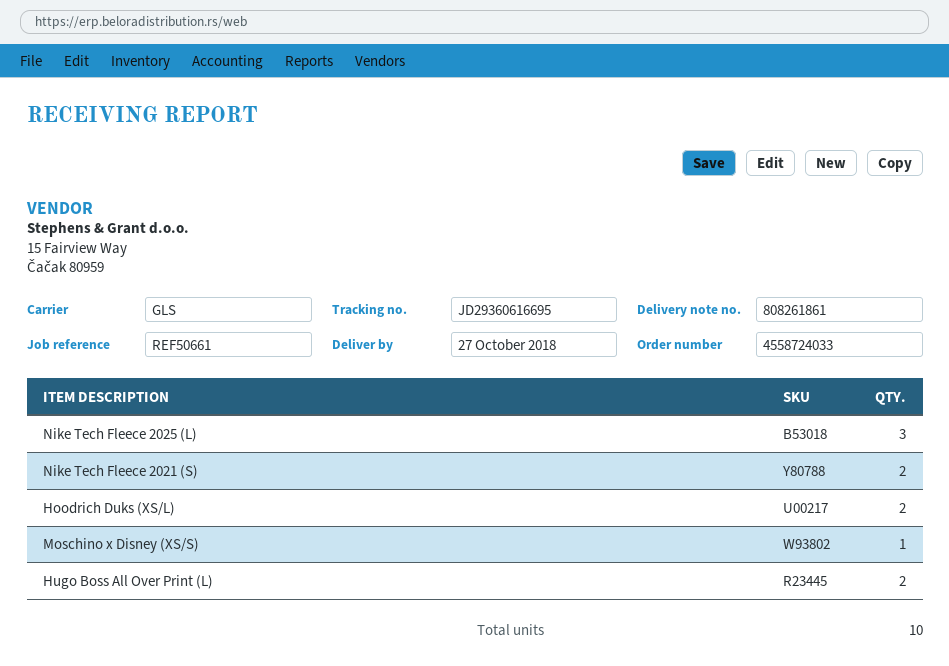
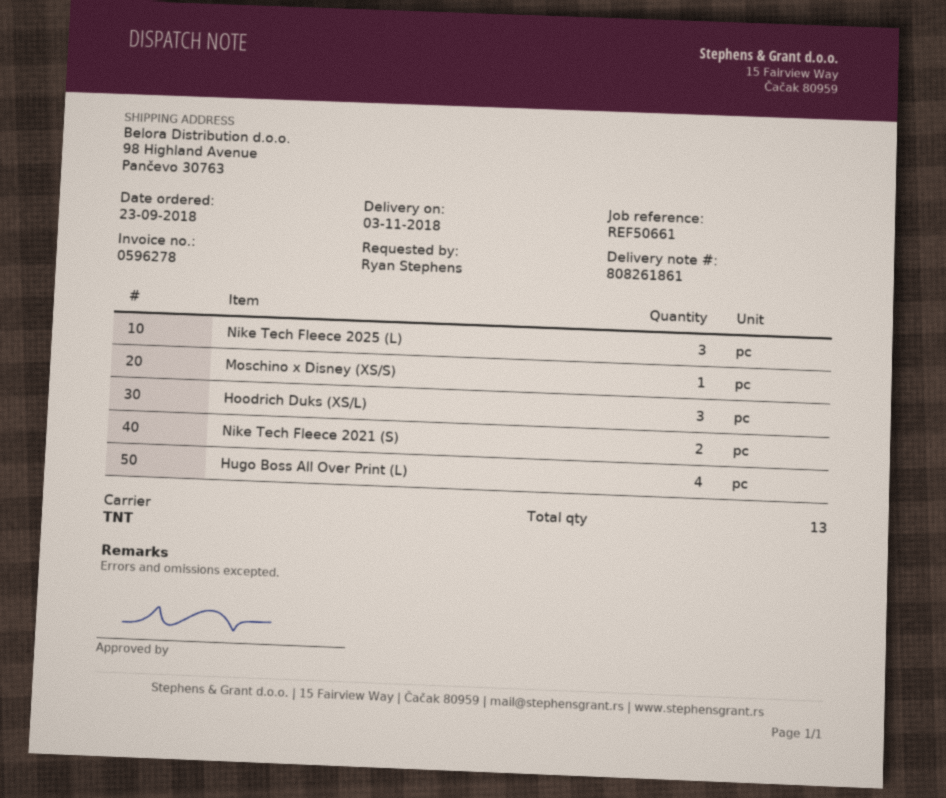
delivery date: 2018-10-27 -> 2018-11-03
shipping method: GLS -> TNT
Hoodrich Duks (XS/L): 2 -> 3
Hugo Boss All Over Print (L): 2 -> 4
total quantity: 10 -> 13

